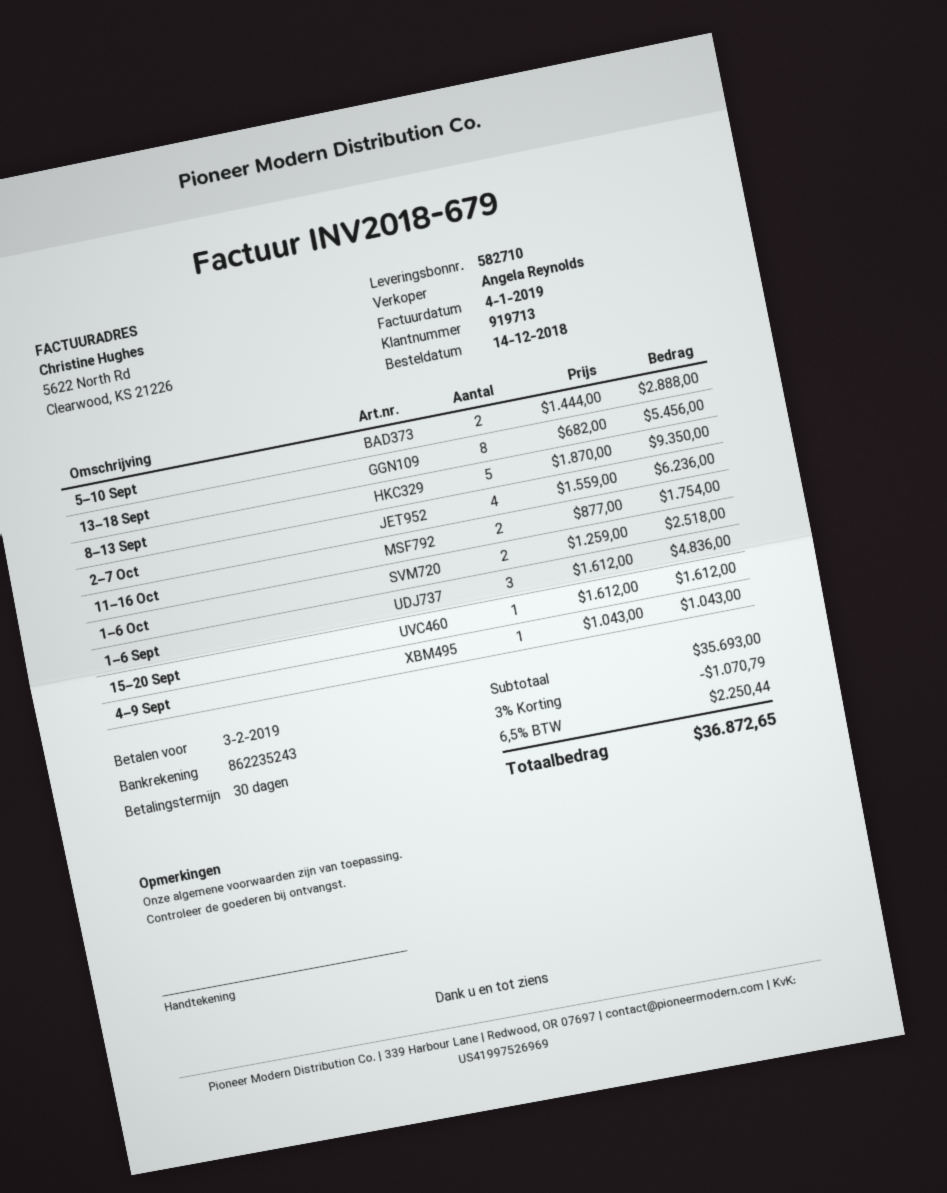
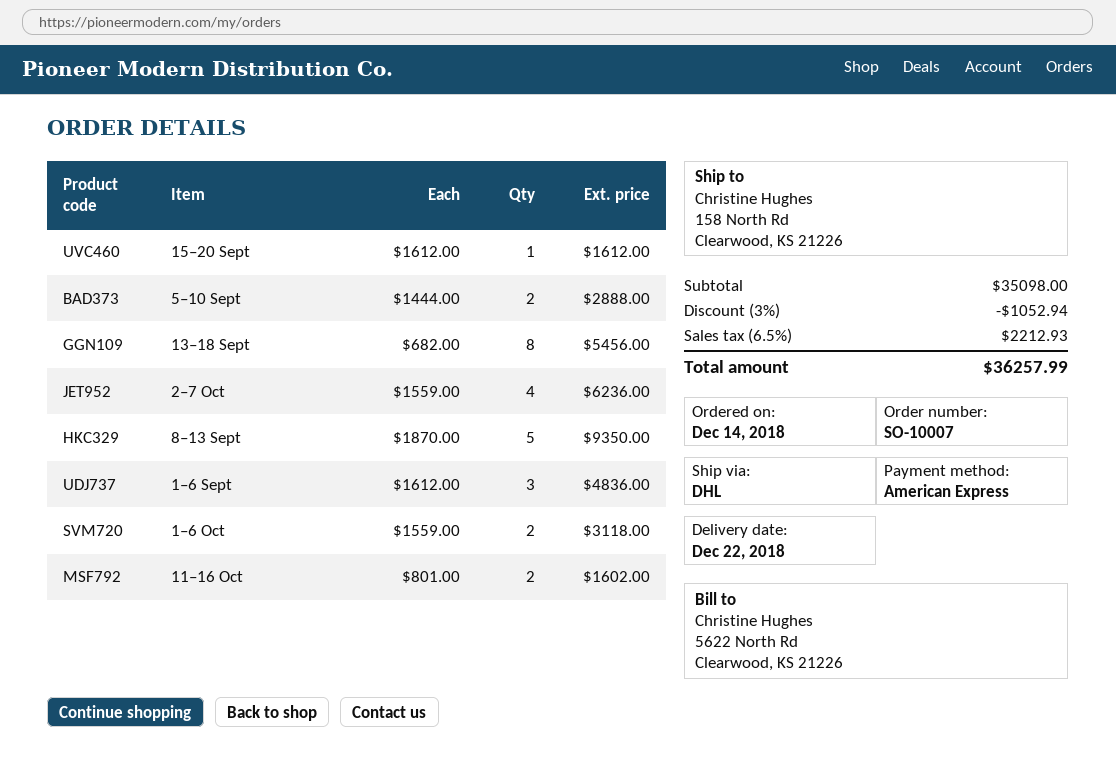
11–16 Oct: 2 x 877.00 = 1754.00 -> 2 x 801.00 = 1602.00
1–6 Oct: 2 x 1259.00 = 2518.00 -> 2 x 1559.00 = 3118.00
4–9 Sept: 1 x 1043.00 = 1043.00 -> none
subtotal: 35693.00 -> 35098.00
discount: 3% = 1070.79 -> 3% = 1052.94
tax: 6.5% = 2250.44 -> 6.5% = 2212.93
total: 36872.65 -> 36257.99

